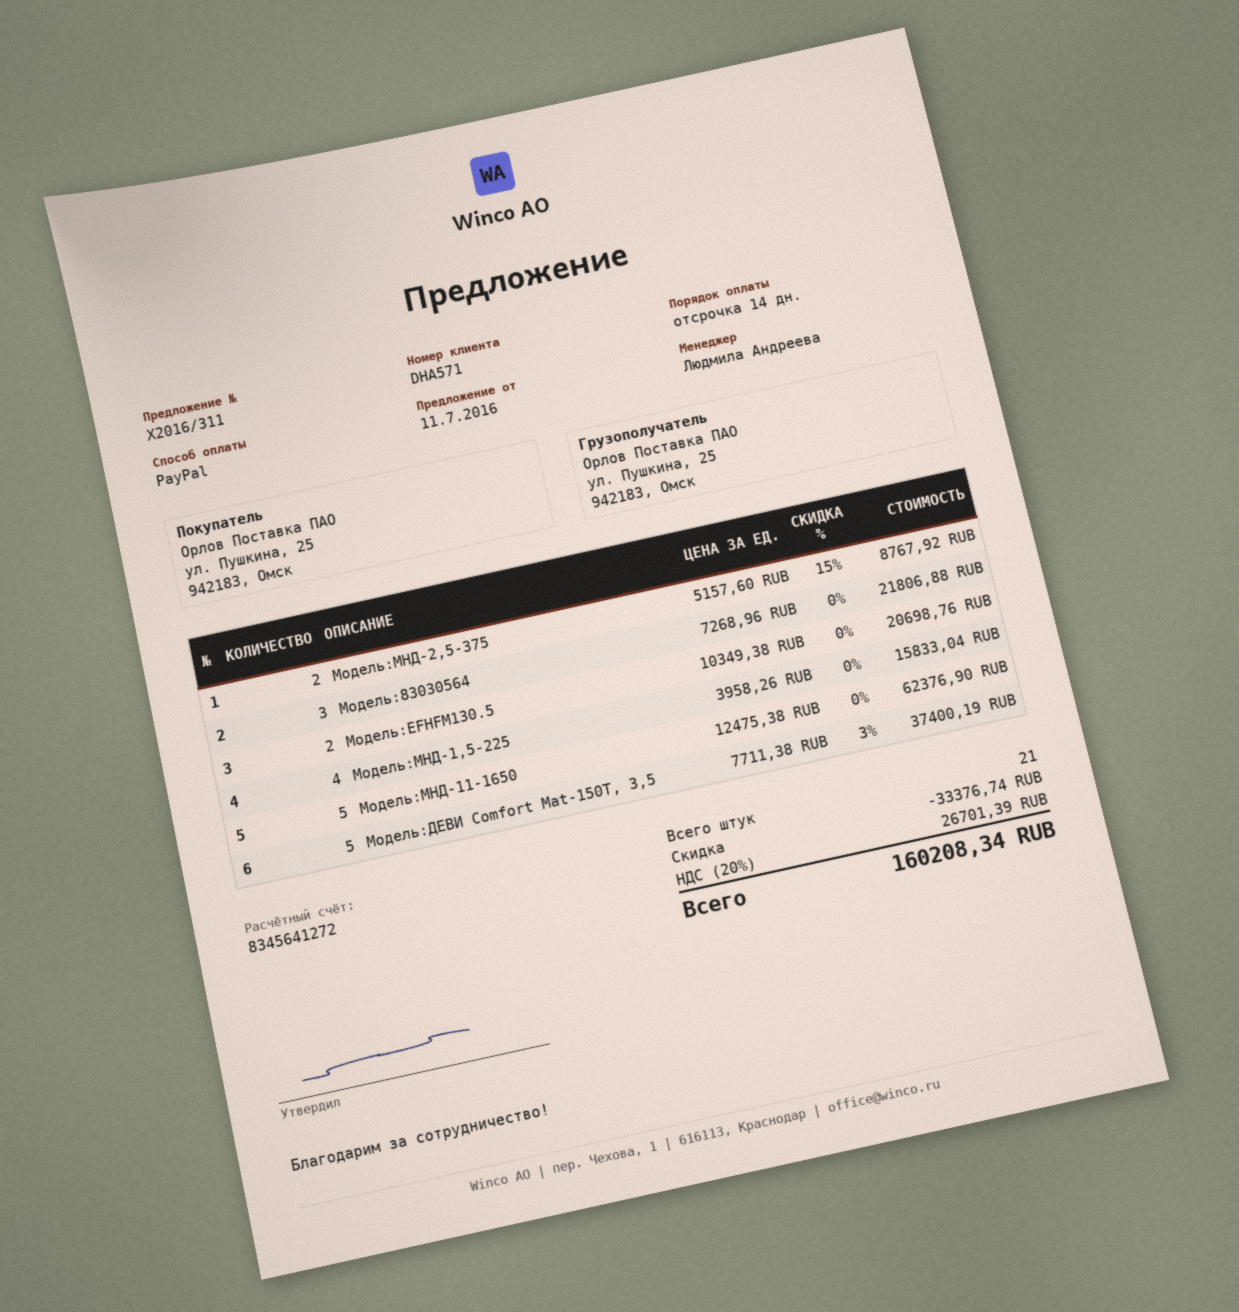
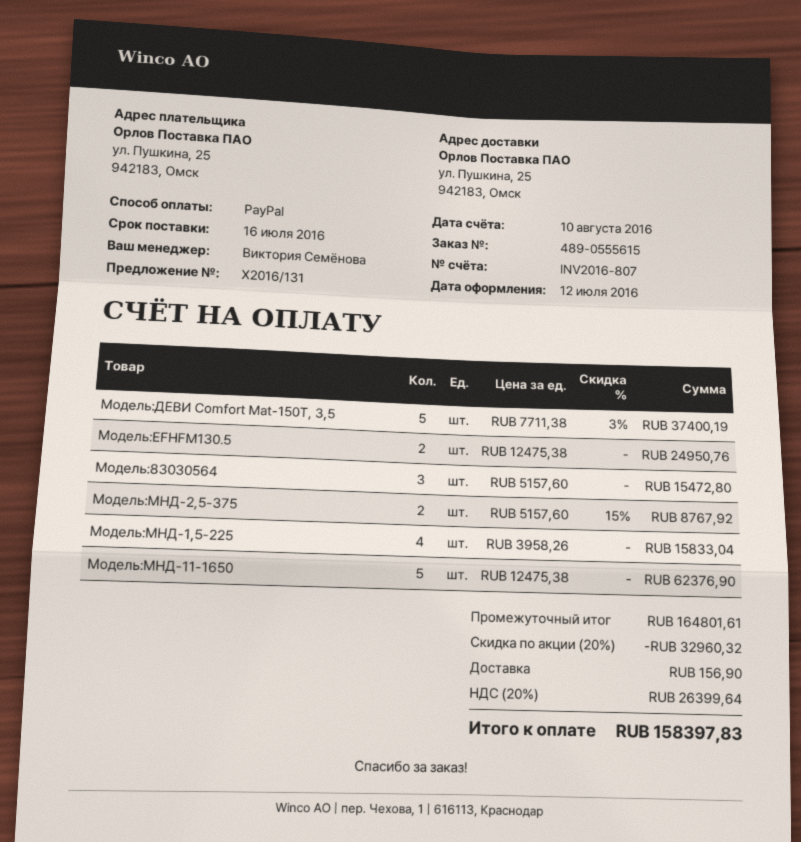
quote number: X2016/311 -> X2016/131
sales rep: Людмила Андреева -> Виктория Семёнова
Модель:83030564: 3 x 7268.96 = 21806.88 -> 3 x 5157.60 = 15472.80
Модель:EFHFM130.5: 2 x 10349.38 = 20698.76 -> 2 x 12475.38 = 24950.76
discount: 33376.74 -> 32960.32
shipping: none -> 156.90
tax: 20% = 26701.39 -> 20% = 26399.64
total: 160208.34 -> 158397.83

